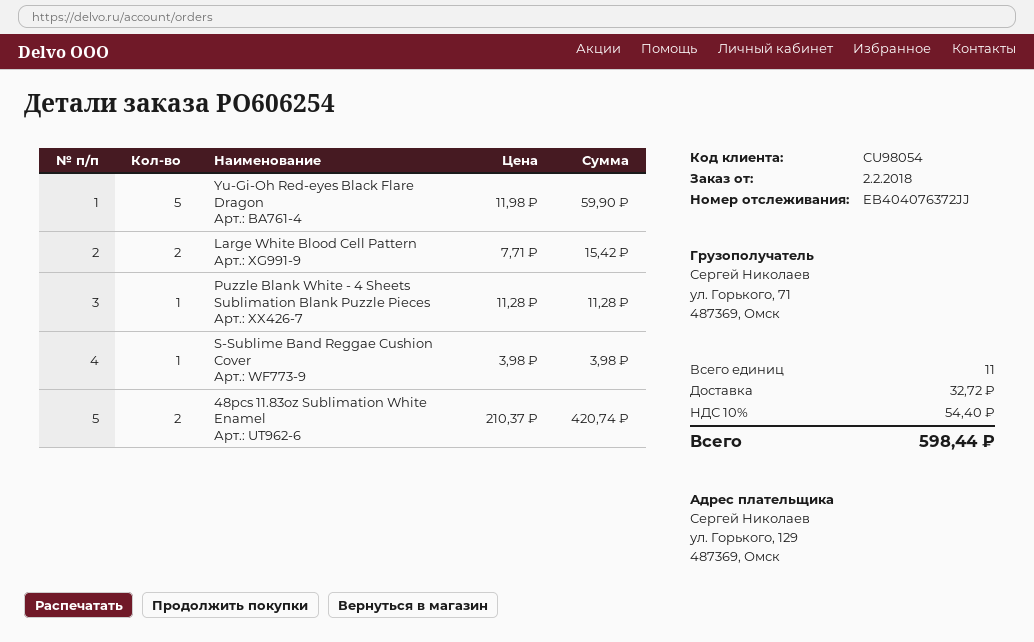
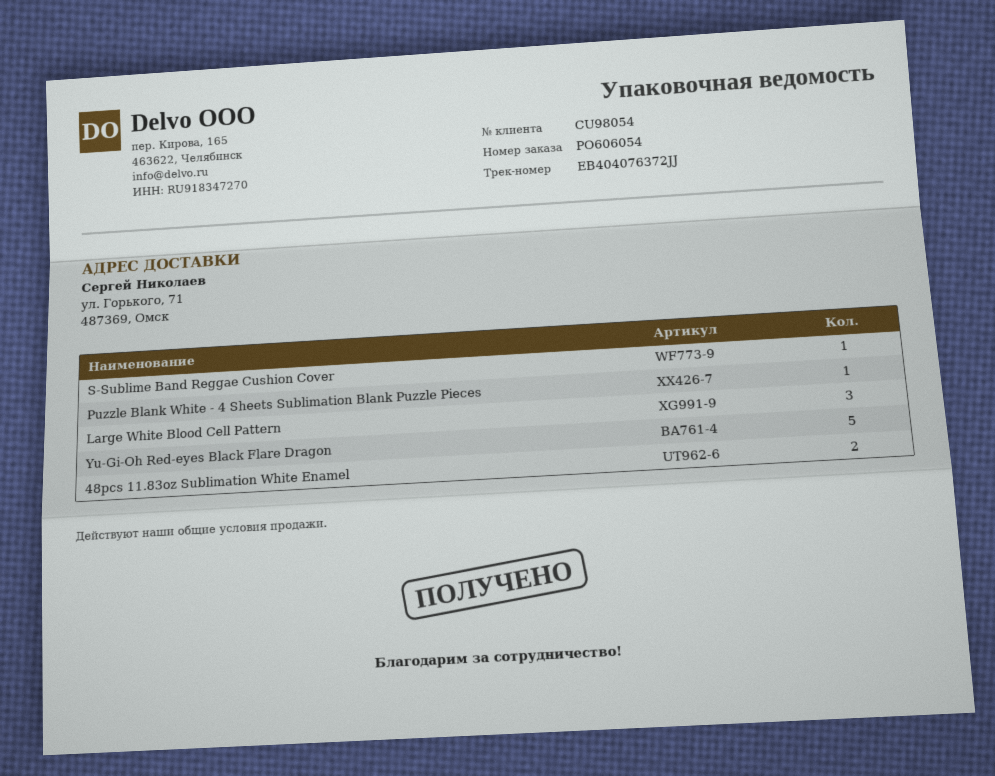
order number: PO606254 -> PO606054
Large White Blood Cell Pattern: 2 -> 3

